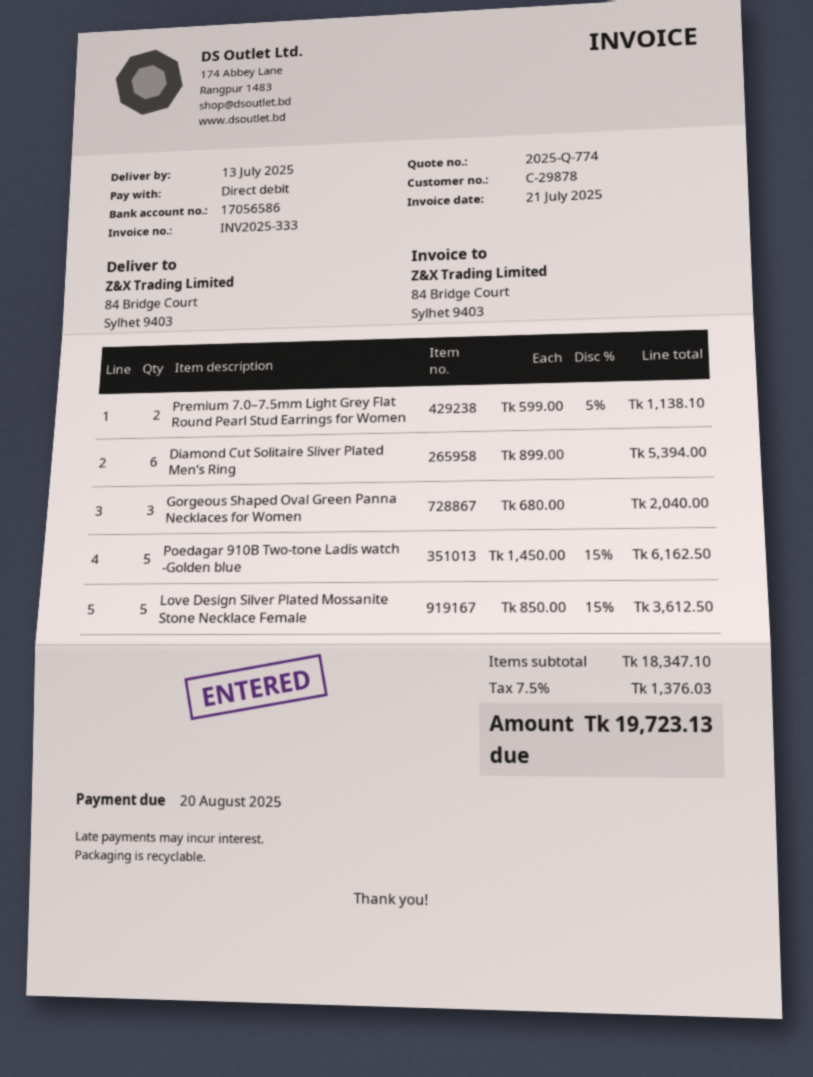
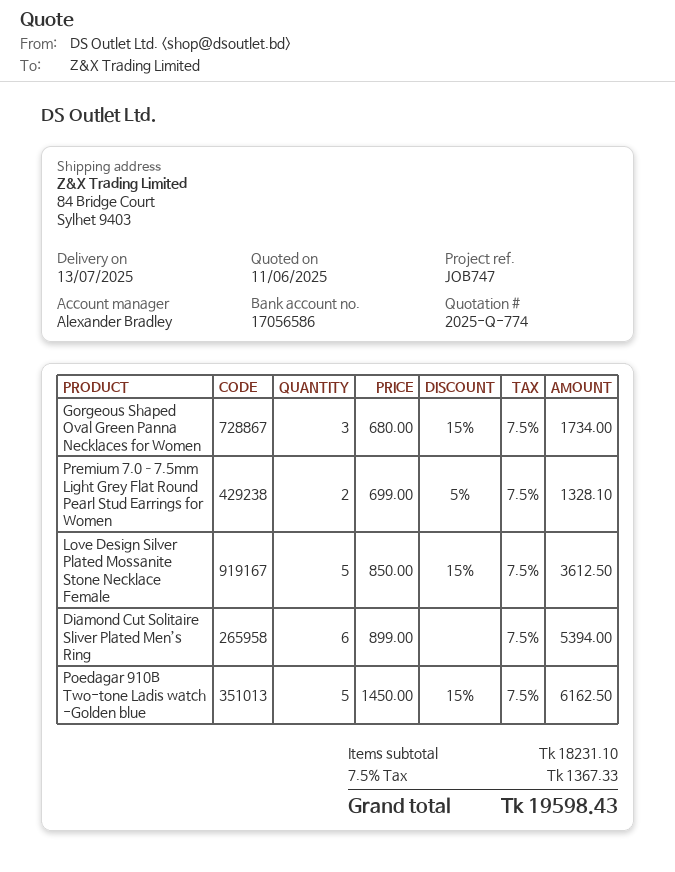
Premium 7.0–7.5mm Light Grey Flat Round Pearl Stud Earrings for Women: 2 x 599.00 - 5% = 1138.10 -> 2 x 699.00 - 5% = 1328.10
Gorgeous Shaped Oval Green Panna Necklaces for Women: 3 x 680.00 = 2040.00 -> 3 x 680.00 - 15% = 1734.00
subtotal: 18347.10 -> 18231.10
tax: 7.5% = 1376.03 -> 7.5% = 1367.33
total: 19723.13 -> 19598.43

